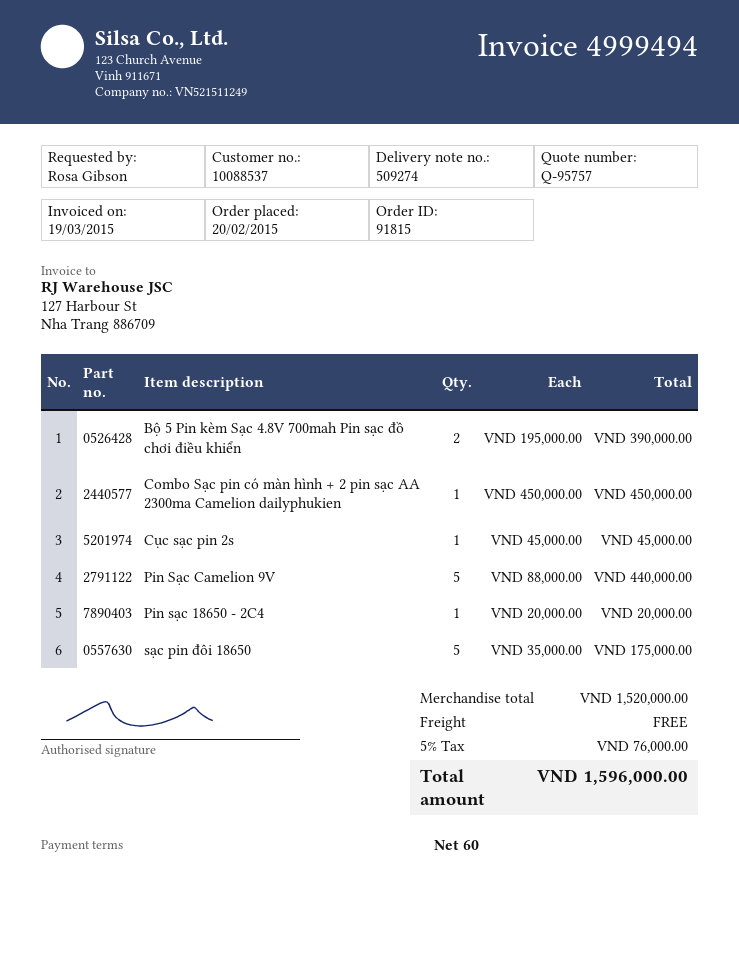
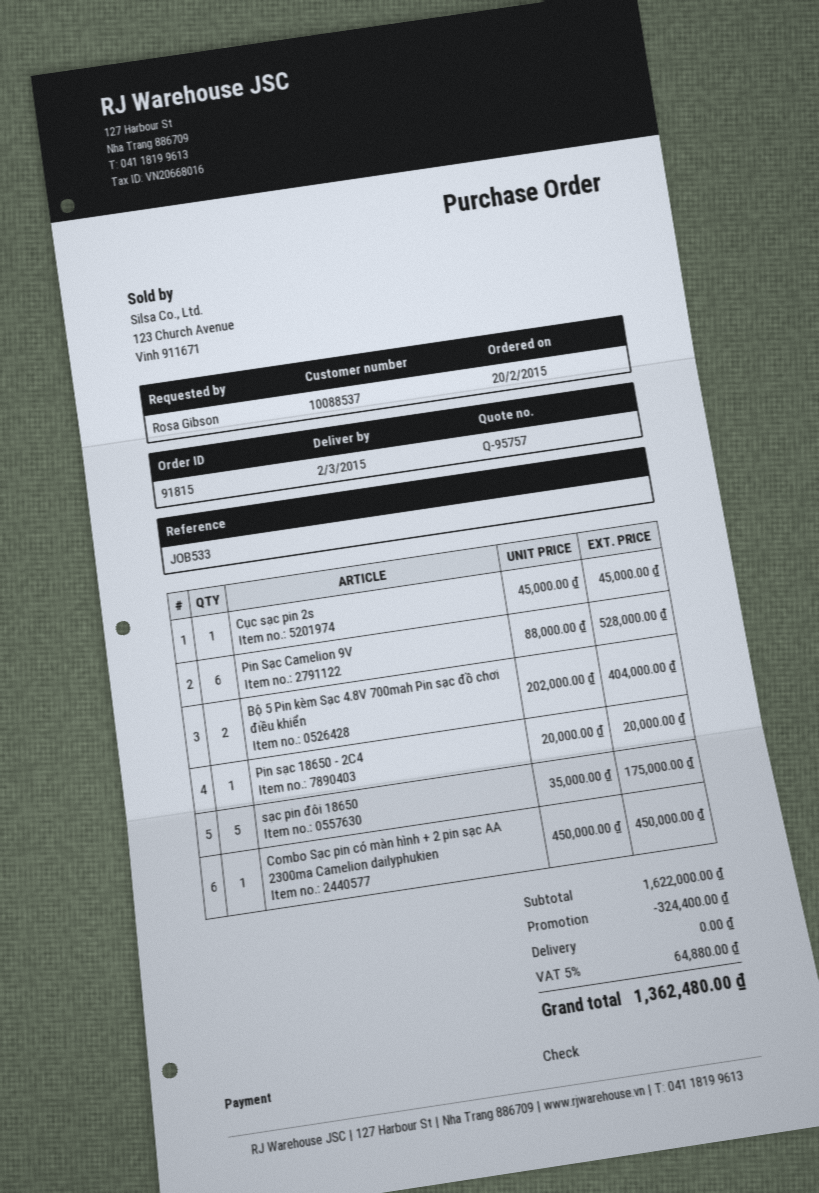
Bộ 5 Pin kèm Sạc 4.8V 700mah Pin sạc đồ chơi điều khiển: 2 x 195000.00 = 390000.00 -> 2 x 202000.00 = 404000.00
Pin Sạc Camelion 9V: 5 x 88000.00 = 440000.00 -> 6 x 88000.00 = 528000.00
subtotal: 1520000.00 -> 1622000.00
discount: none -> 324400.00
tax: 5% = 76000.00 -> 5% = 64880.00
total: 1596000.00 -> 1362480.00

